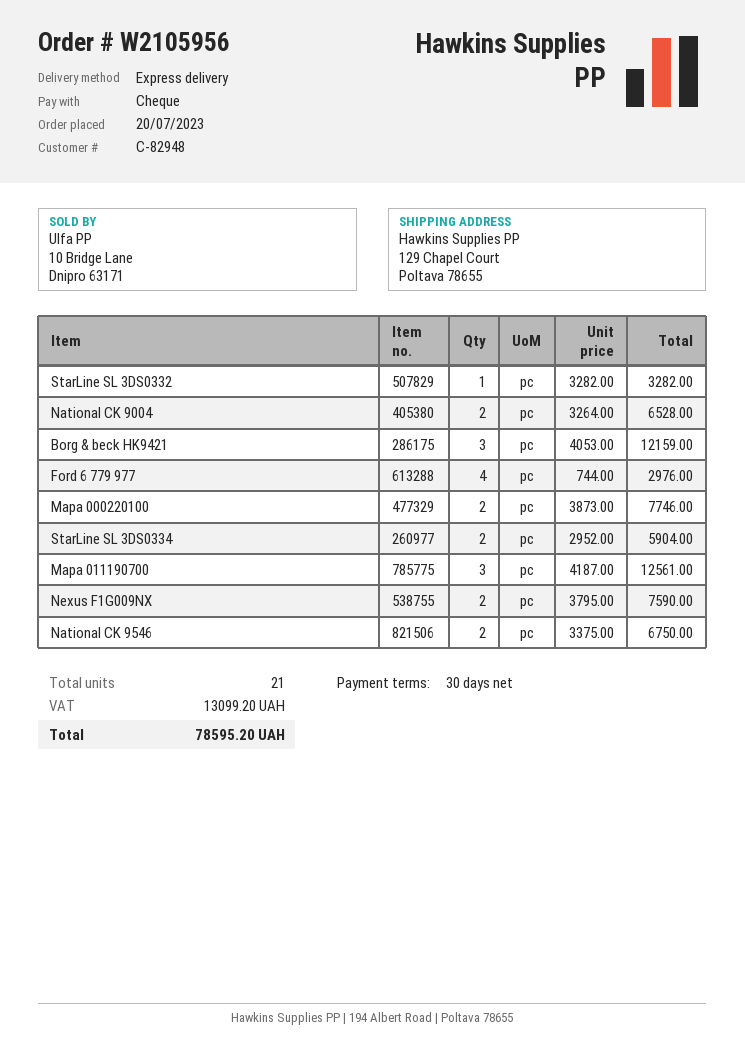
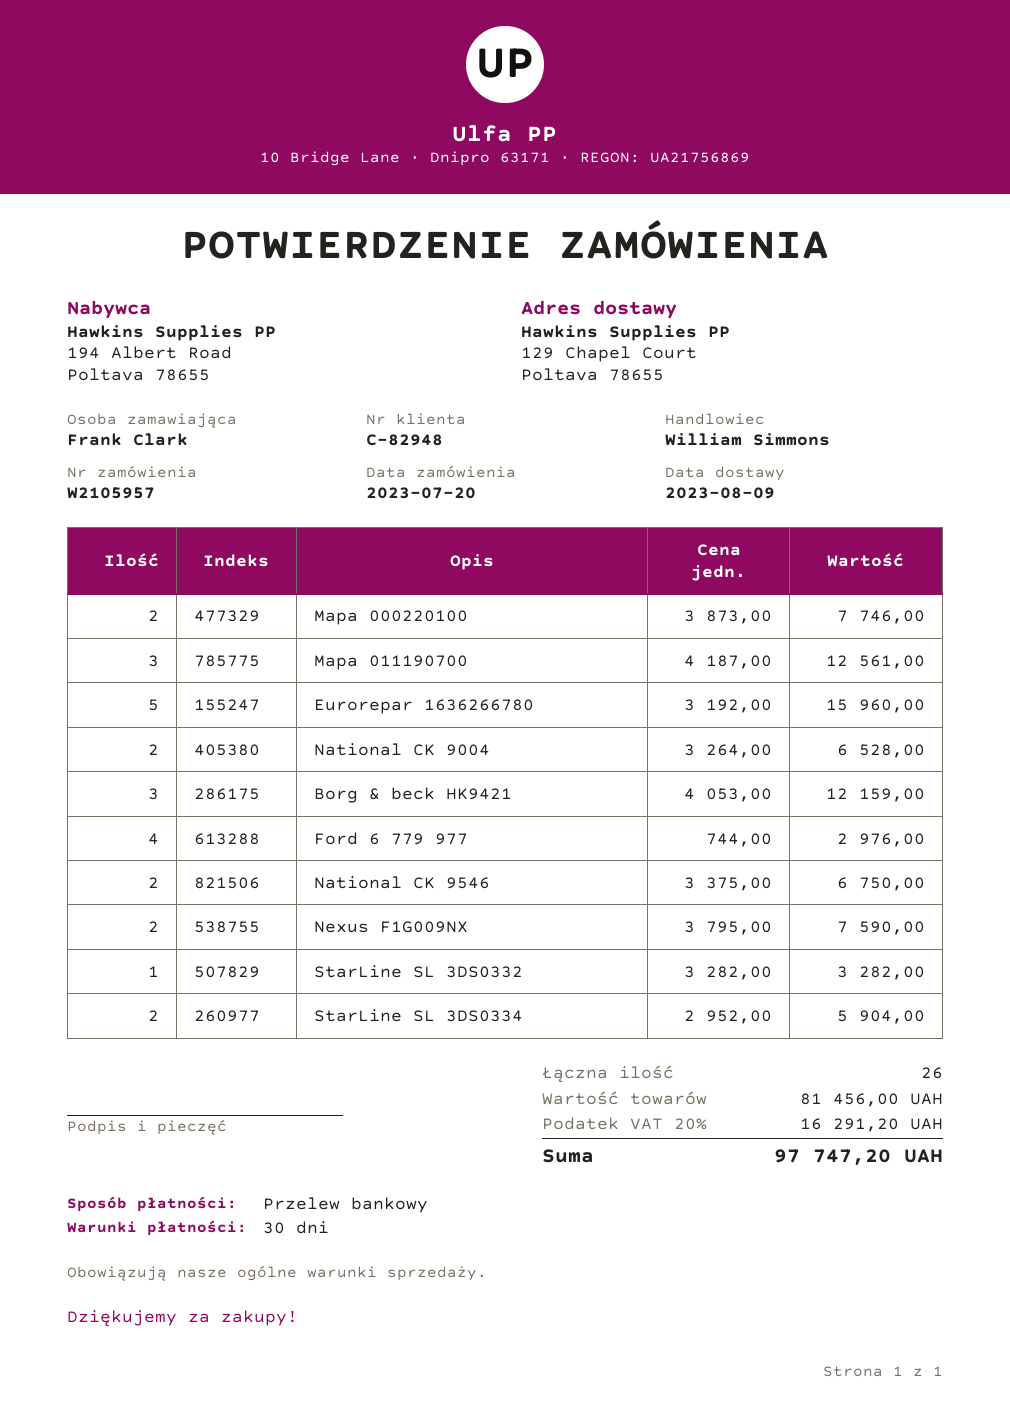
order number: W2105956 -> W2105957
payment method: cheque -> bank transfer
Eurorepar 1636266780: none -> 5 x 3192.00 = 15960.00
total quantity: 21 -> 26
tax: 13099.20 -> 16291.20
total: 78595.20 -> 97747.20

